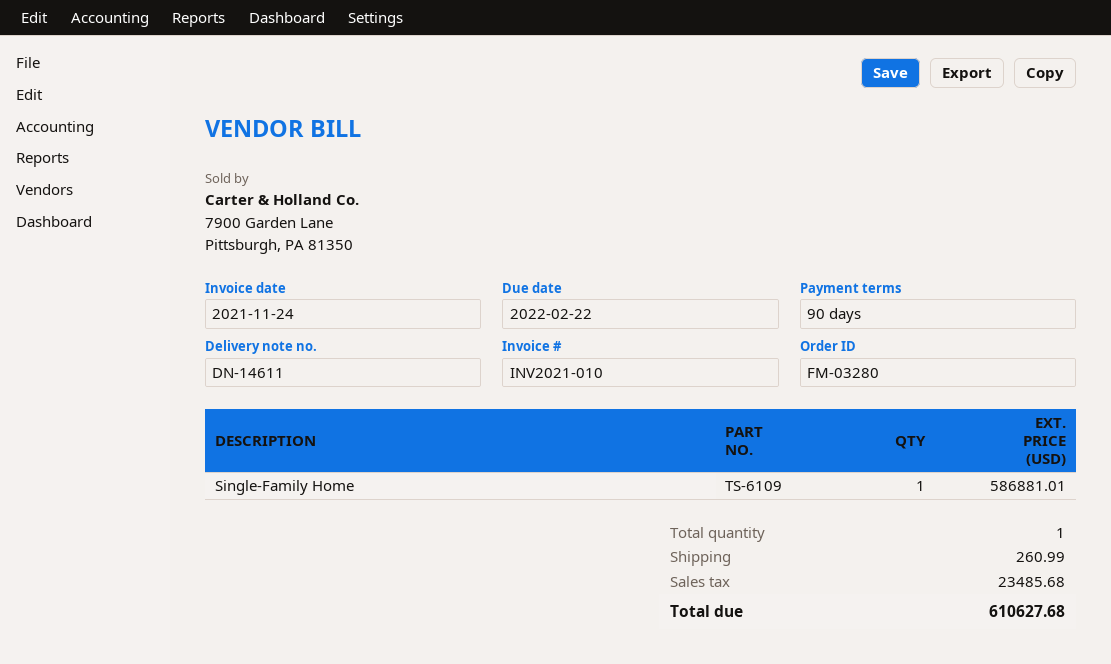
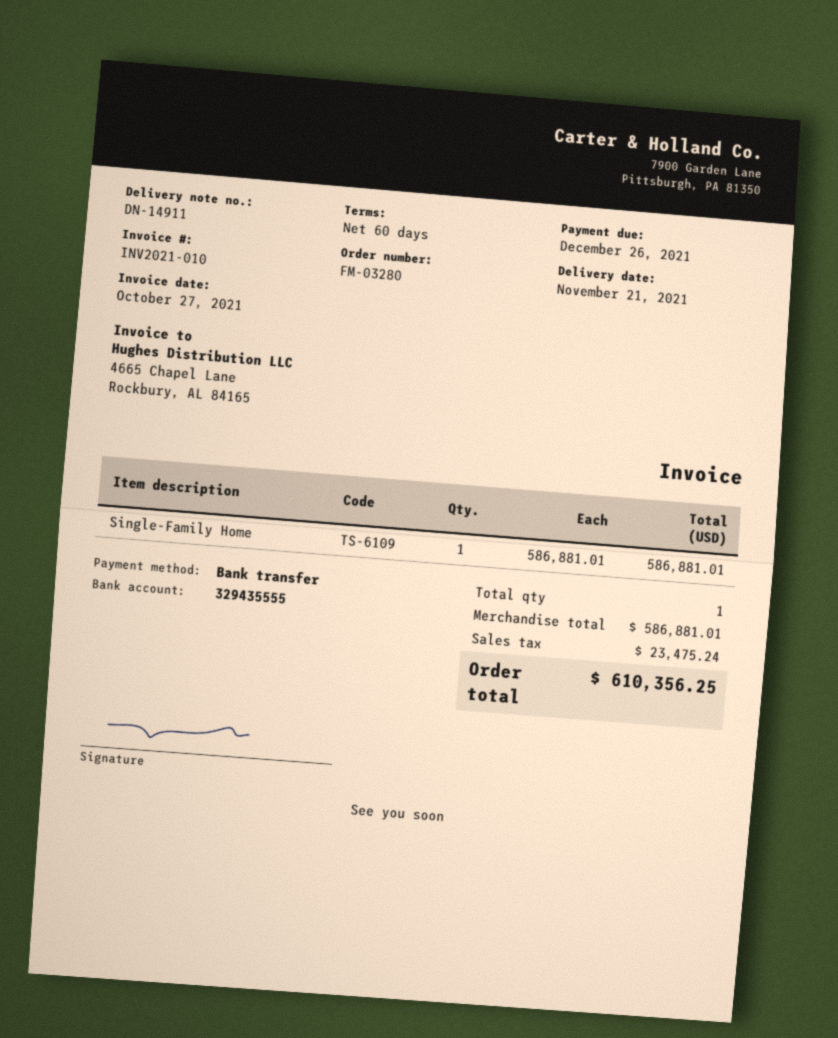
delivery note number: DN-14611 -> DN-14911
invoice date: 2021-11-24 -> 2021-10-27
payment terms: 90 days -> 60 days
due date: 2022-02-22 -> 2021-12-26
shipping: 260.99 -> none
tax: 23485.68 -> 23475.24
total: 610627.68 -> 610356.25

